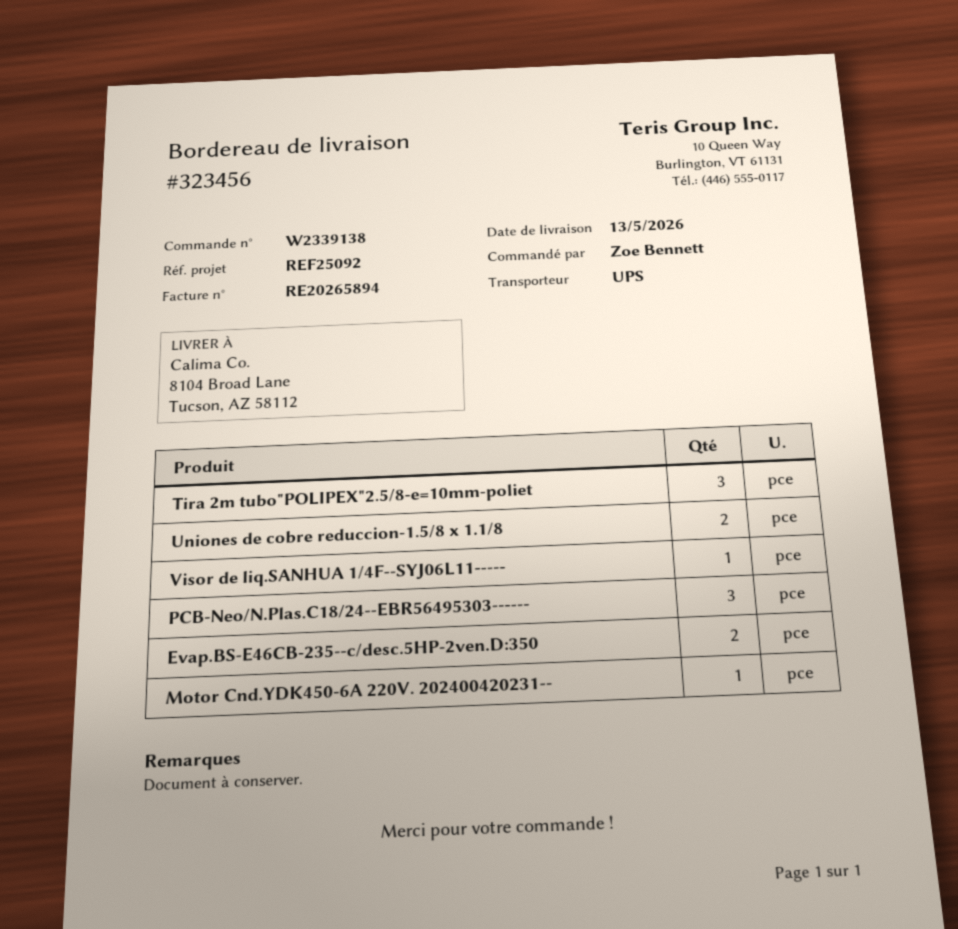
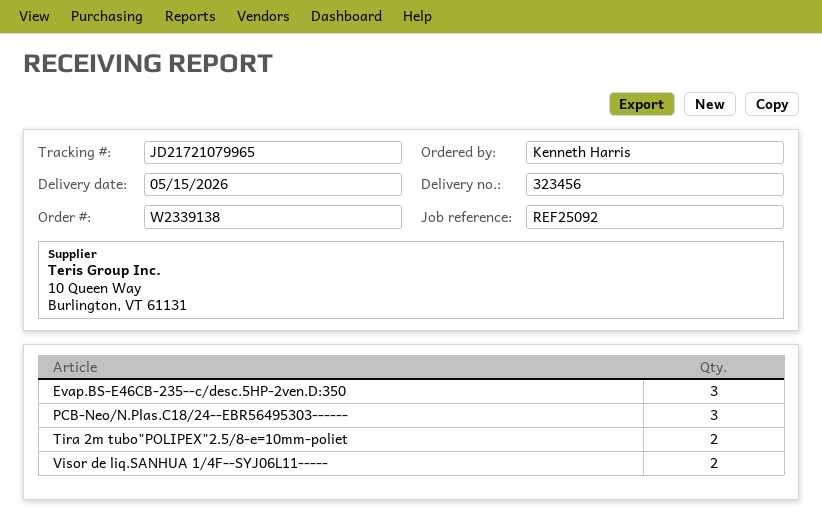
delivery date: 2026-05-13 -> 2026-05-15
ordered by: Zoe Bennett -> Kenneth Harris
Tira 2m tubo"POLIPEX"2.5/8-e=10mm-poliet: 3 -> 2
Uniones de cobre reduccion-1.5/8 x 1.1/8: 2 -> none
Visor de liq.SANHUA 1/4F--SYJ06L11-----: 1 -> 2
Evap.BS-E46CB-235--c/desc.5HP-2ven.D:350: 2 -> 3
Motor Cnd.YDK450-6A 220V. 202400420231--: 1 -> none

